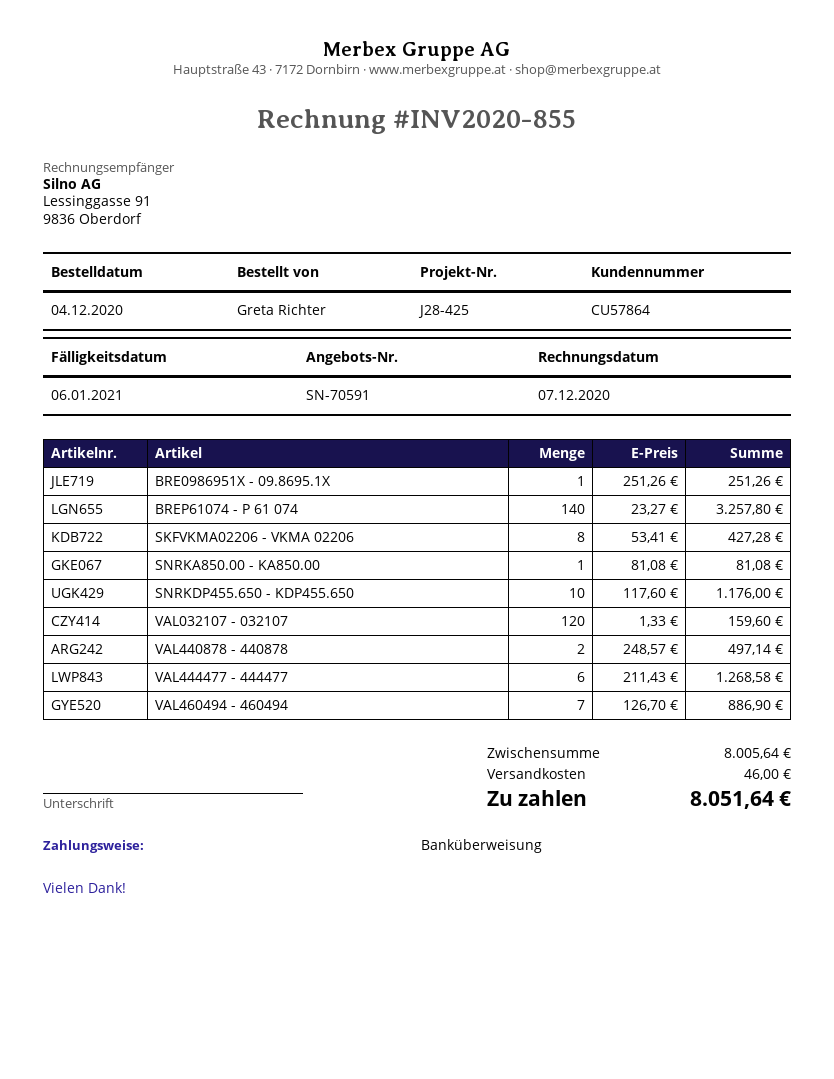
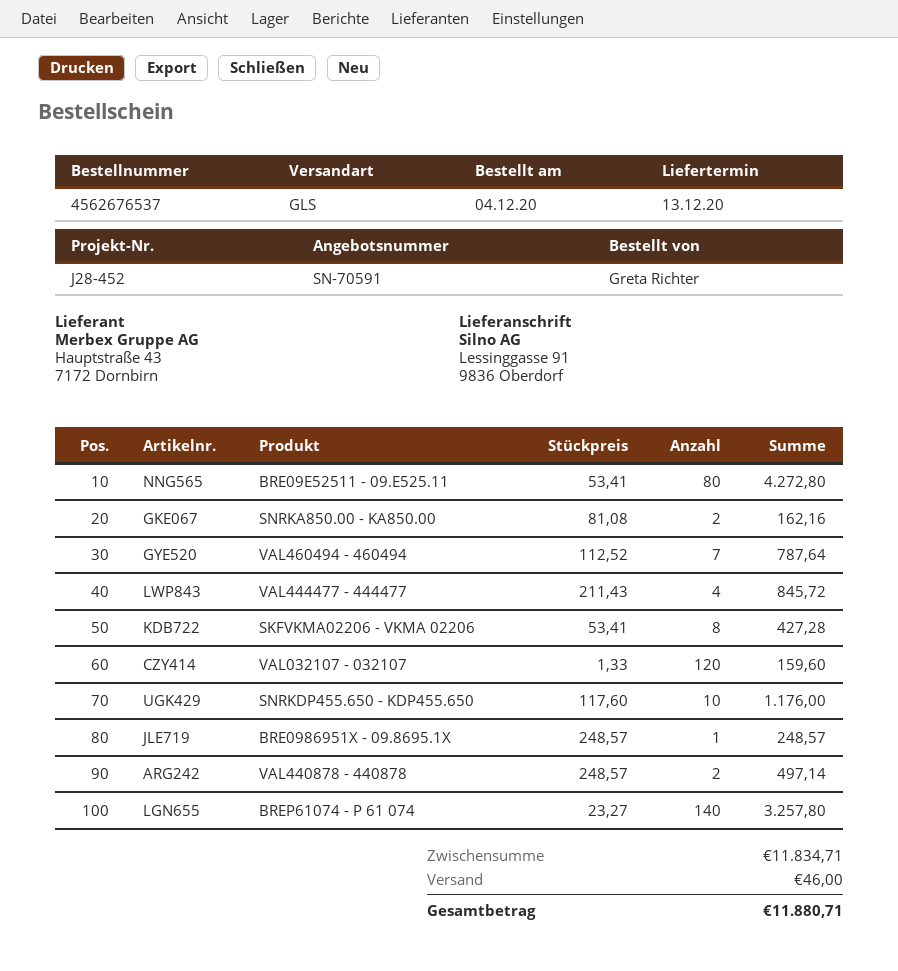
reference: J28-425 -> J28-452
BRE0986951X - 09.8695.1X: 1 x 251.26 = 251.26 -> 1 x 248.57 = 248.57
SNRKA850.00 - KA850.00: 1 x 81.08 = 81.08 -> 2 x 81.08 = 162.16
VAL444477 - 444477: 6 x 211.43 = 1268.58 -> 4 x 211.43 = 845.72
VAL460494 - 460494: 7 x 126.70 = 886.90 -> 7 x 112.52 = 787.64
BRE09E52511 - 09.E525.11: none -> 80 x 53.41 = 4272.80
subtotal: 8005.64 -> 11834.71
total: 8051.64 -> 11880.71

